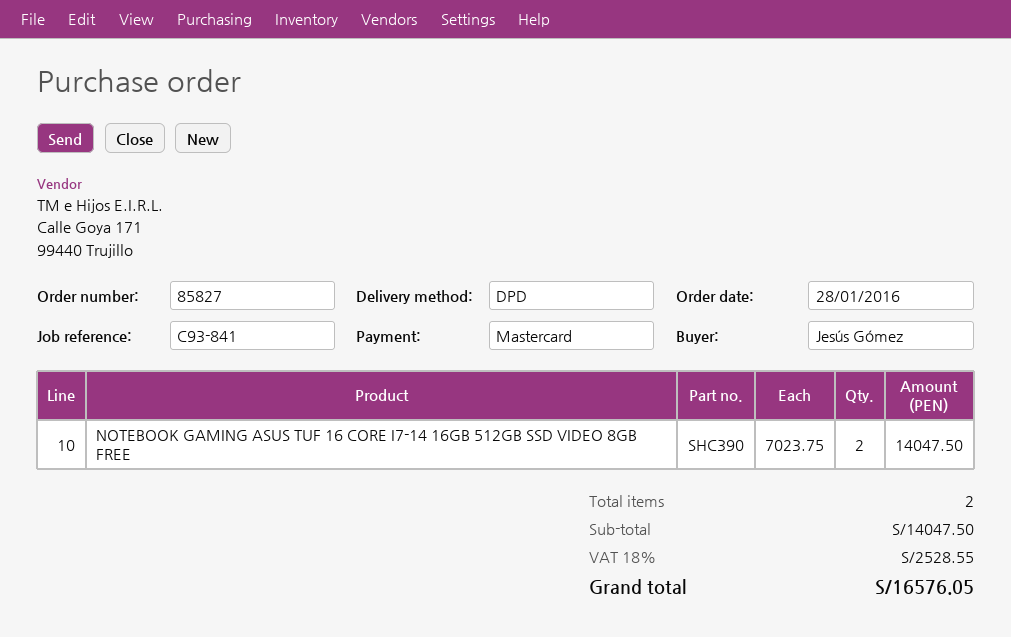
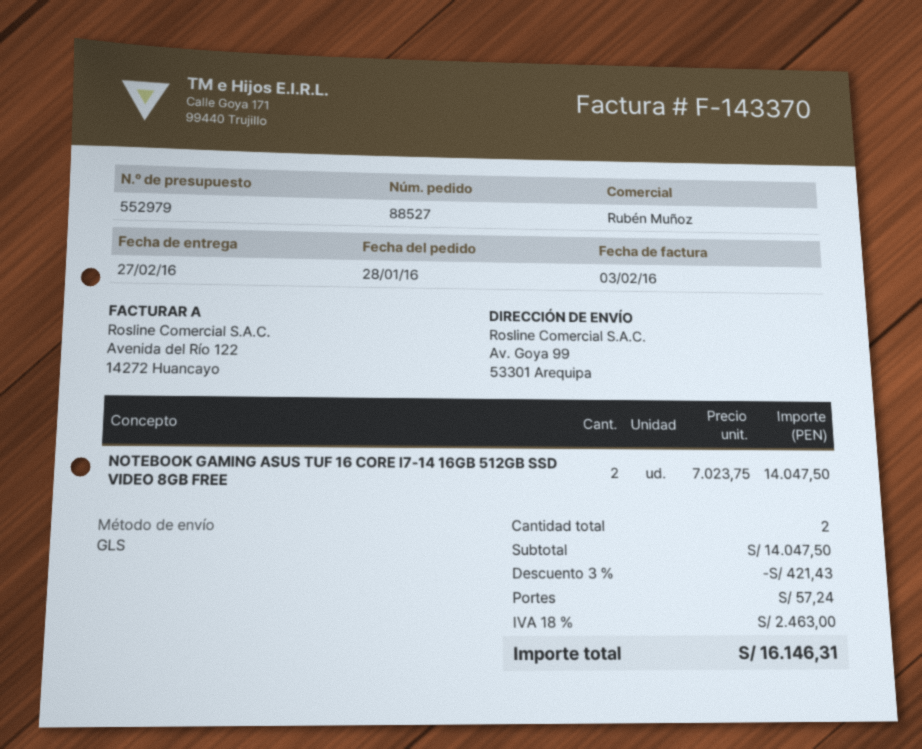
order number: 85827 -> 88527
shipping method: DPD -> GLS
discount: none -> 3% = 421.43
shipping: none -> 57.24
tax: 18% = 2528.55 -> 18% = 2463.00
total: 16576.05 -> 16146.31

